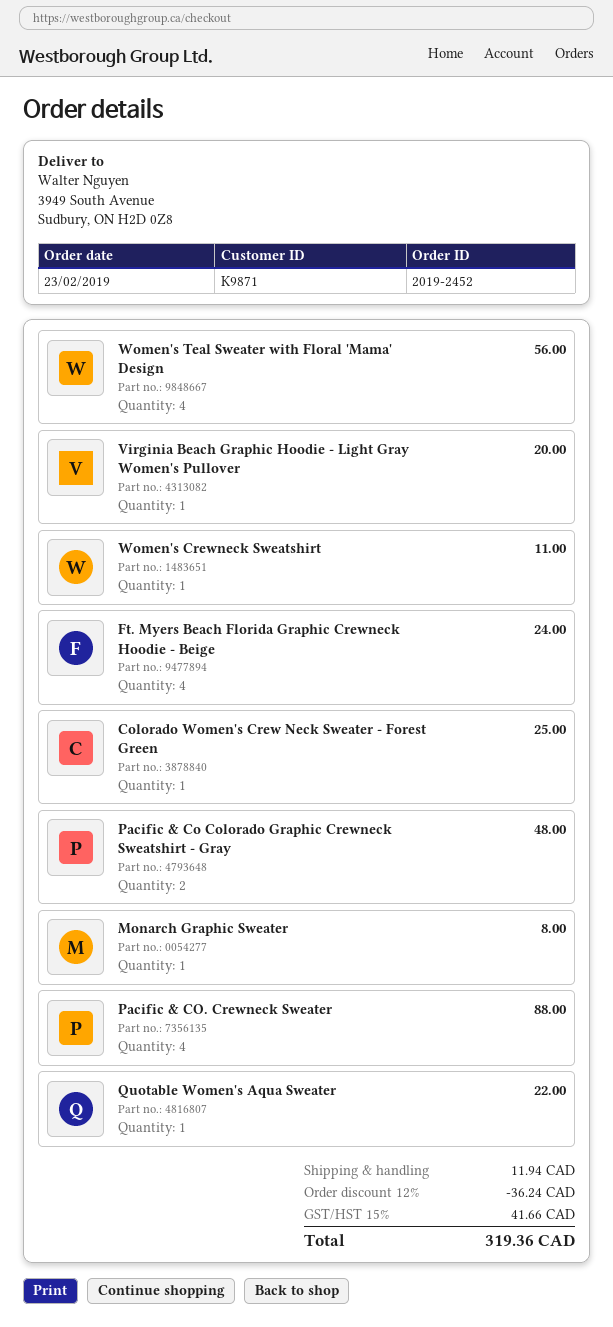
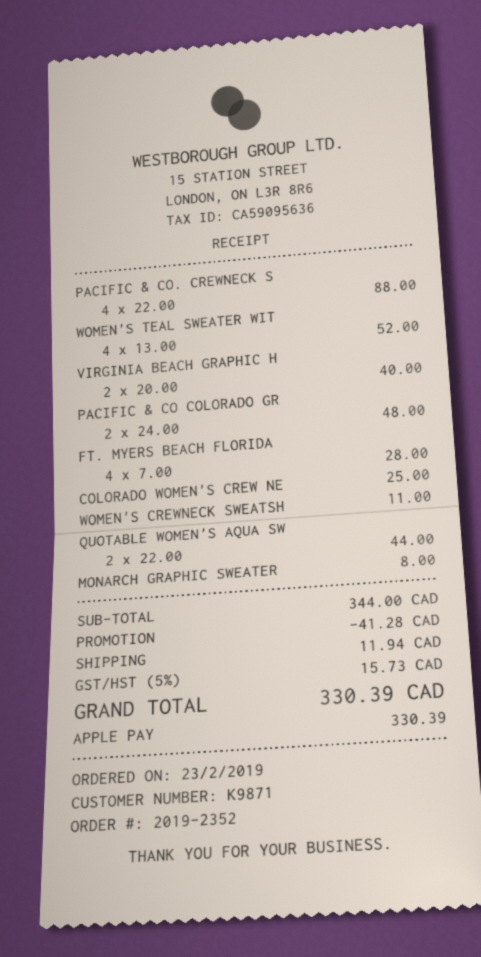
order number: 2019-2452 -> 2019-2352
Women's Teal Sweater with Floral 'Mama' Design: 4 for 56.00 -> 4 for 52.00
Virginia Beach Graphic Hoodie - Light Gray Women's Pullover: 1 for 20.00 -> 2 for 40.00
Ft. Myers Beach Florida Graphic Crewneck Hoodie - Beige: 4 for 24.00 -> 4 for 28.00
Quotable Women's Aqua Sweater: 1 for 22.00 -> 2 for 44.00
discount: 36.24 -> 41.28
tax: 15% = 41.66 -> 5% = 15.73
total: 319.36 -> 330.39

